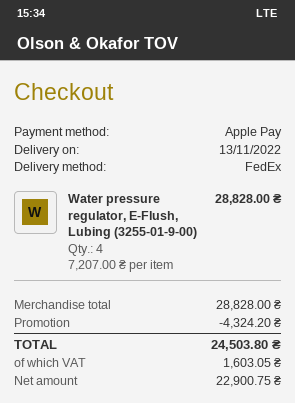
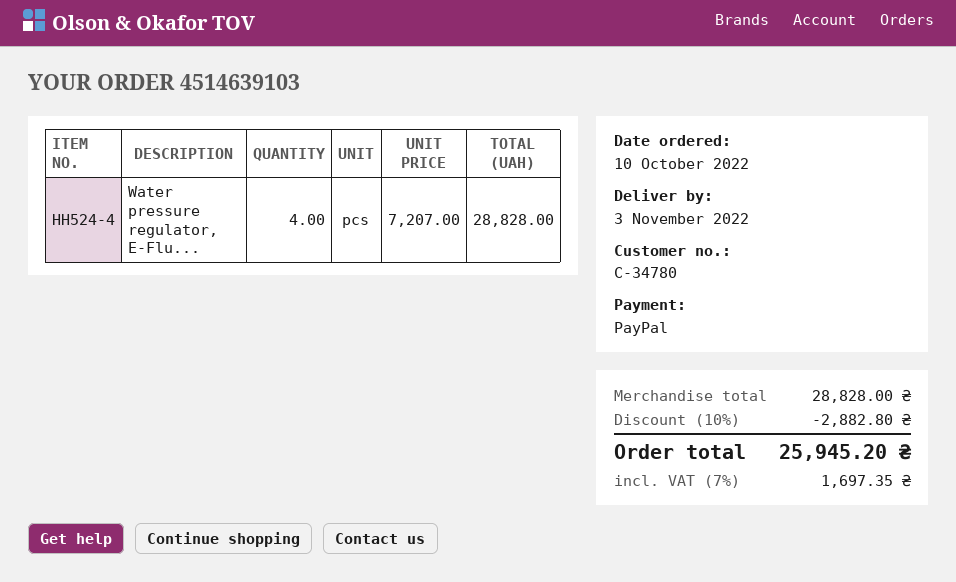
delivery date: 2022-11-13 -> 2022-11-03
payment method: Apple Pay -> PayPal
discount: 4324.20 -> 2882.80
tax: 1603.05 -> 1697.35
total: 24503.80 -> 25945.20

